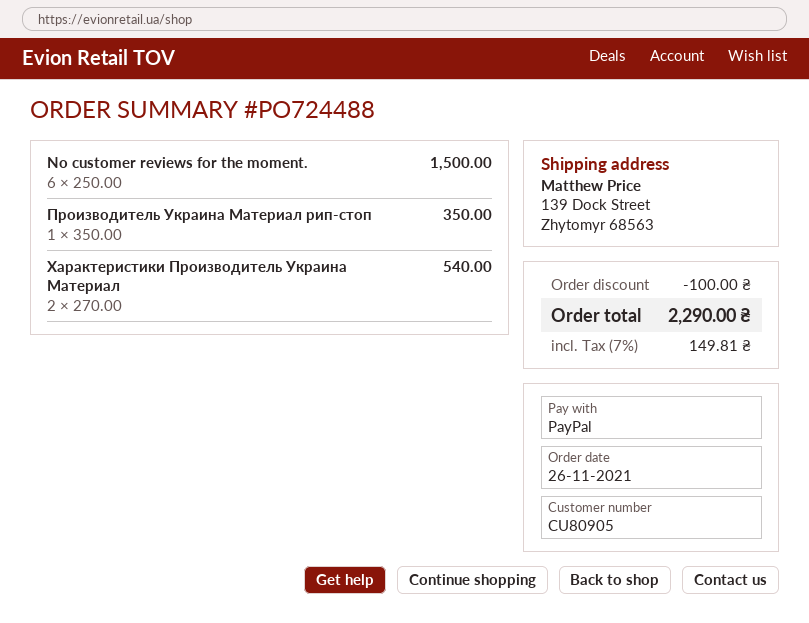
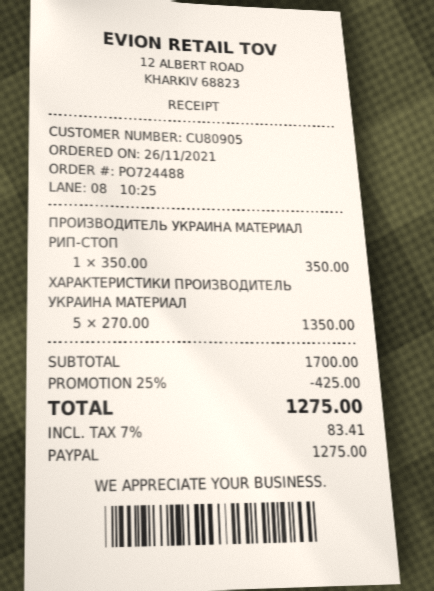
No customer reviews for the moment.: 6 x 250.00 = 1500.00 -> none
Характеристики Производитель Украина Материал: 2 x 270.00 = 540.00 -> 5 x 270.00 = 1350.00
discount: 100.00 -> 425.00
tax: 7% = 149.81 -> 7% = 83.41
total: 2290.00 -> 1275.00

